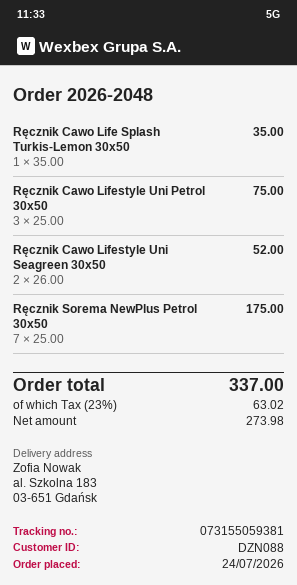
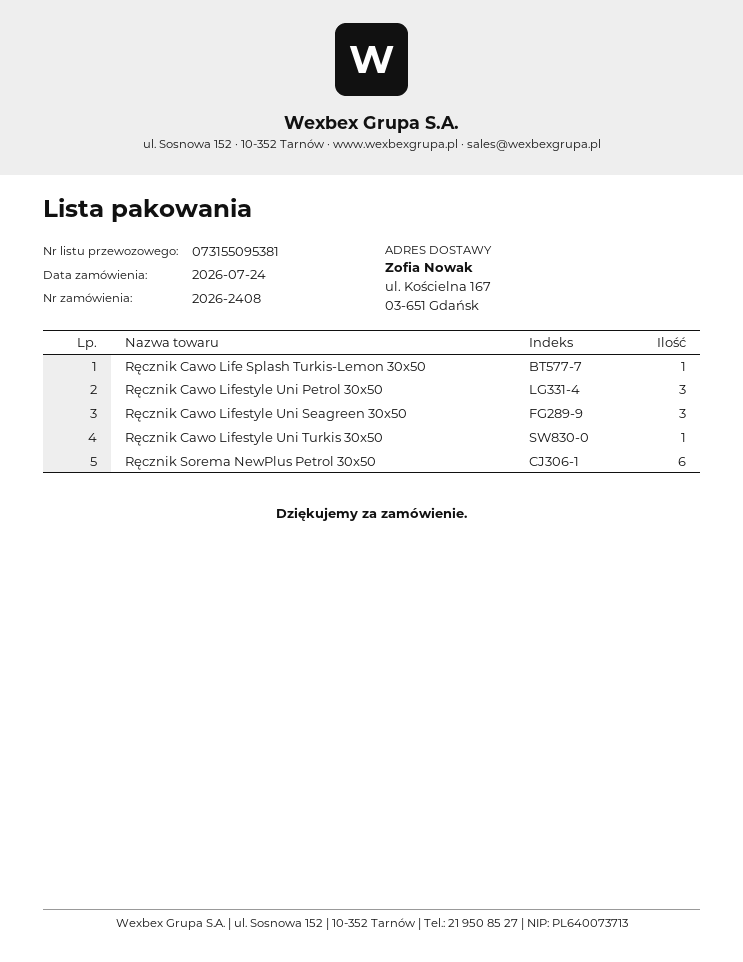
order number: 2026-2048 -> 2026-2408
tracking number: 073155059381 -> 073155095381
ship to: al. Szkolna 183, 03-651 Gdańsk -> ul. Kościelna 167, 03-651 Gdańsk
Ręcznik Cawo Lifestyle Uni Seagreen 30x50: 2 -> 3
Ręcznik Sorema NewPlus Petrol 30x50: 7 -> 6
Ręcznik Cawo Lifestyle Uni Turkis 30x50: none -> 1

